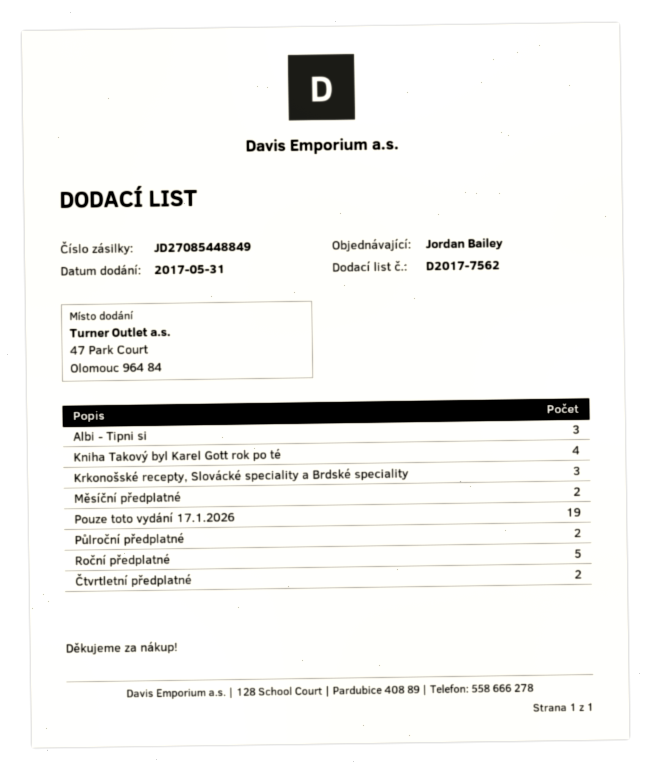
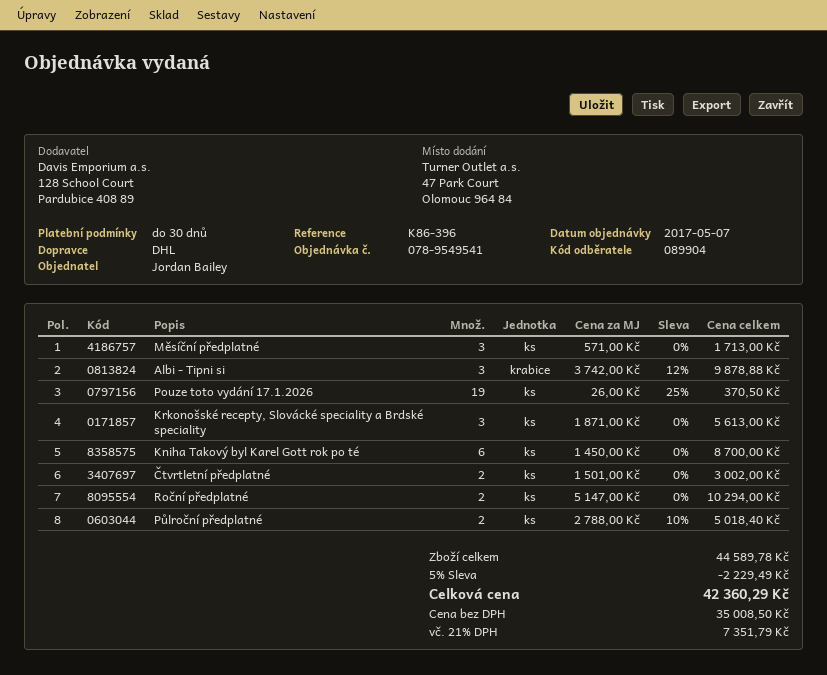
Kniha Takový byl Karel Gott rok po té: 4 -> 6
Měsíční předplatné: 2 -> 3
Roční předplatné: 5 -> 2

